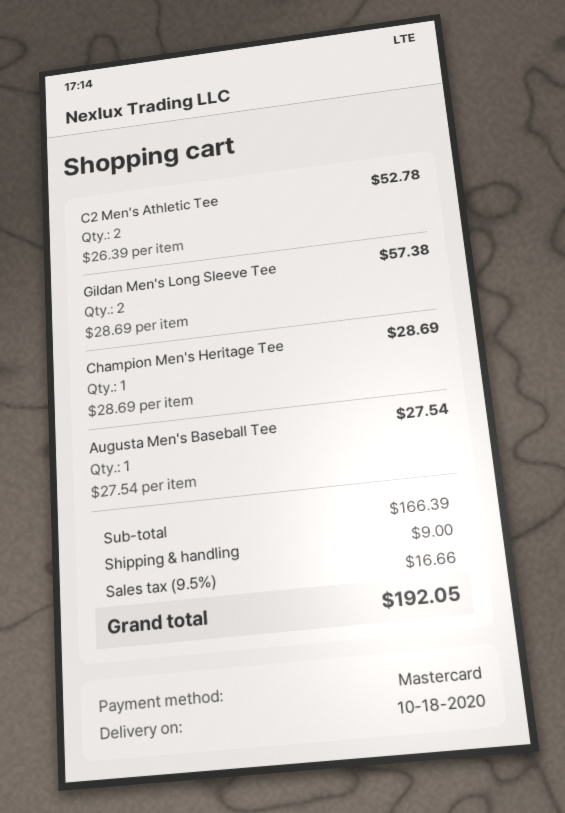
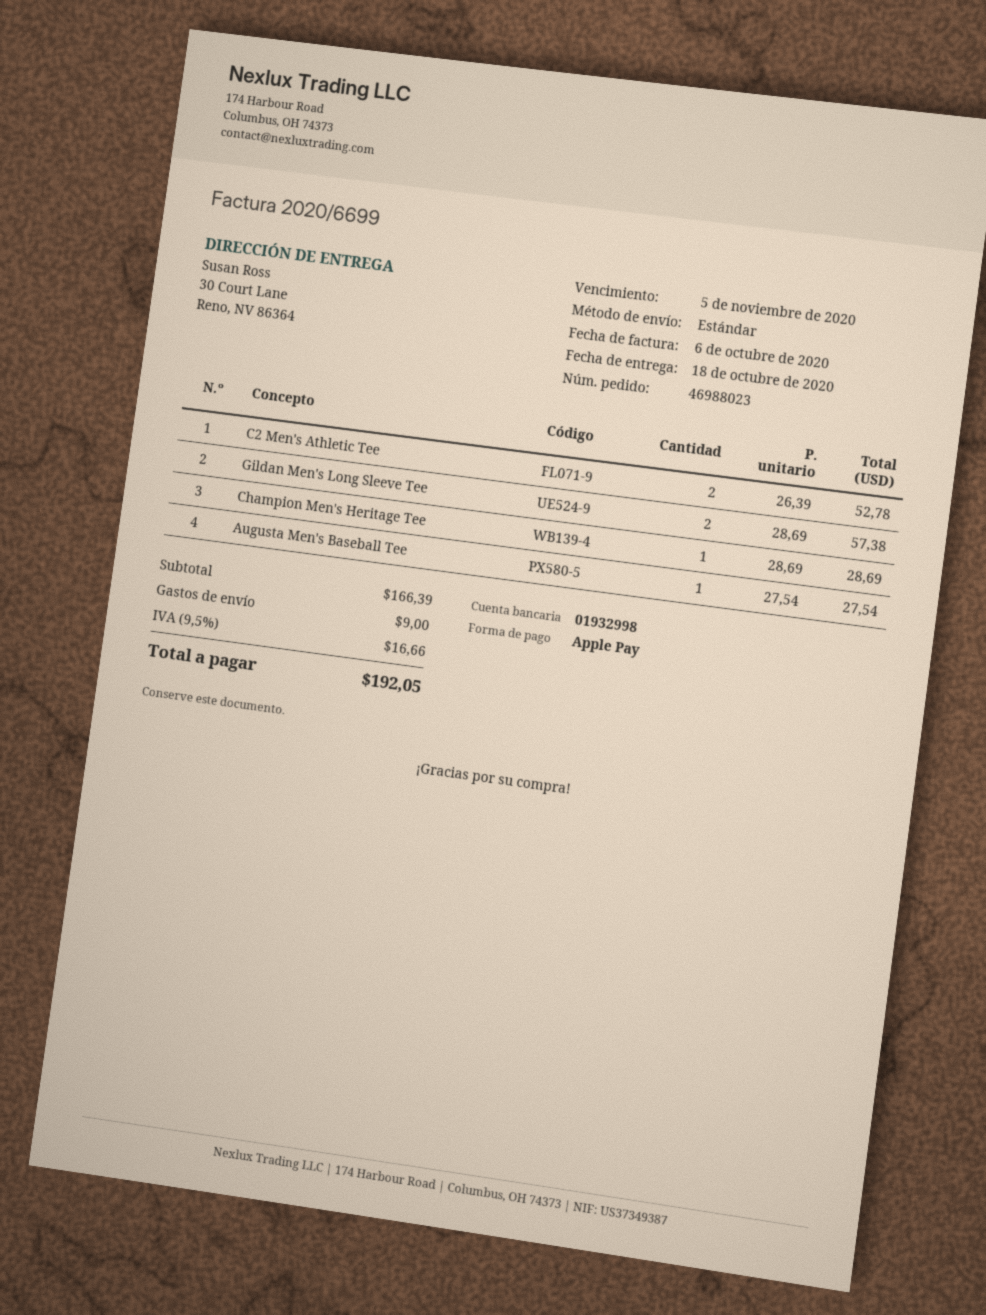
payment method: Mastercard -> Apple Pay

